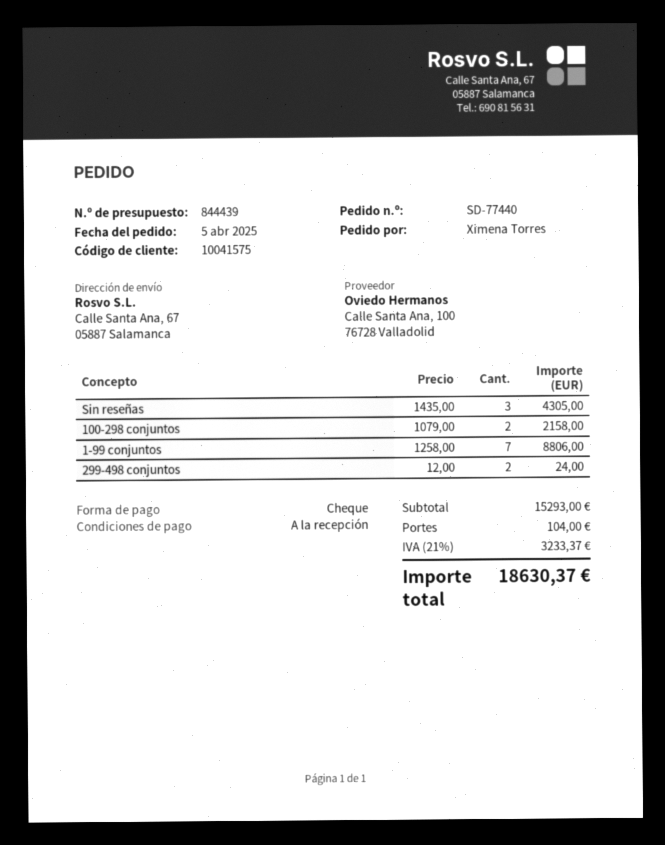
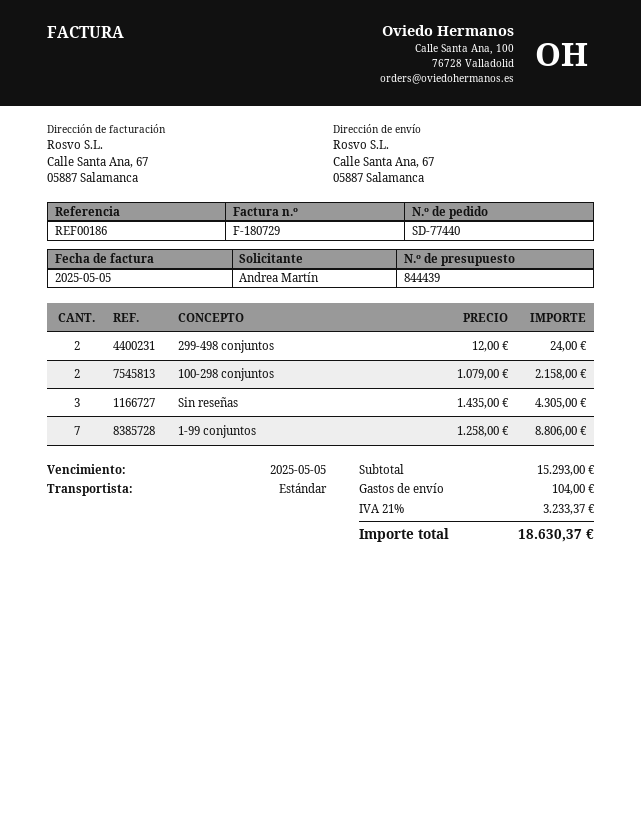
ordered by: Ximena Torres -> Andrea Martín

